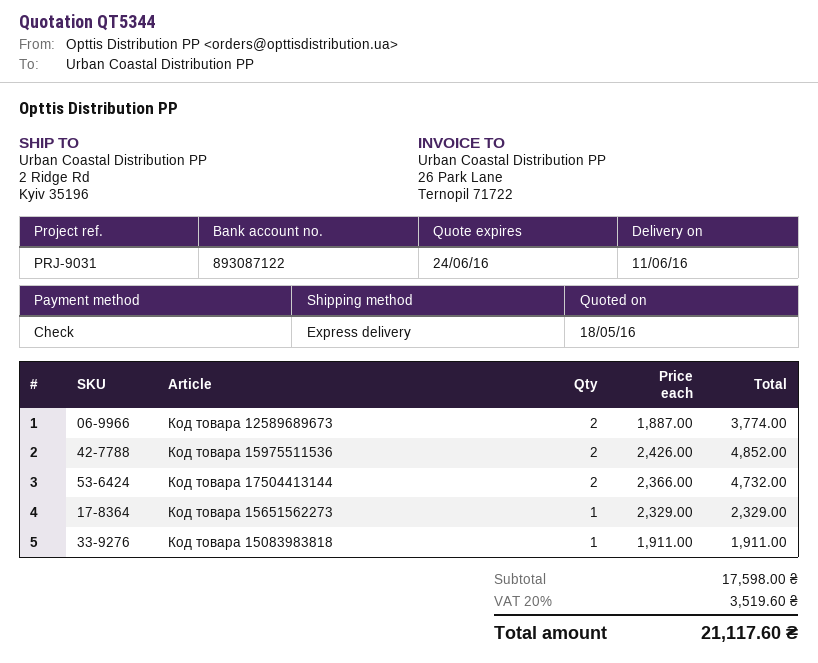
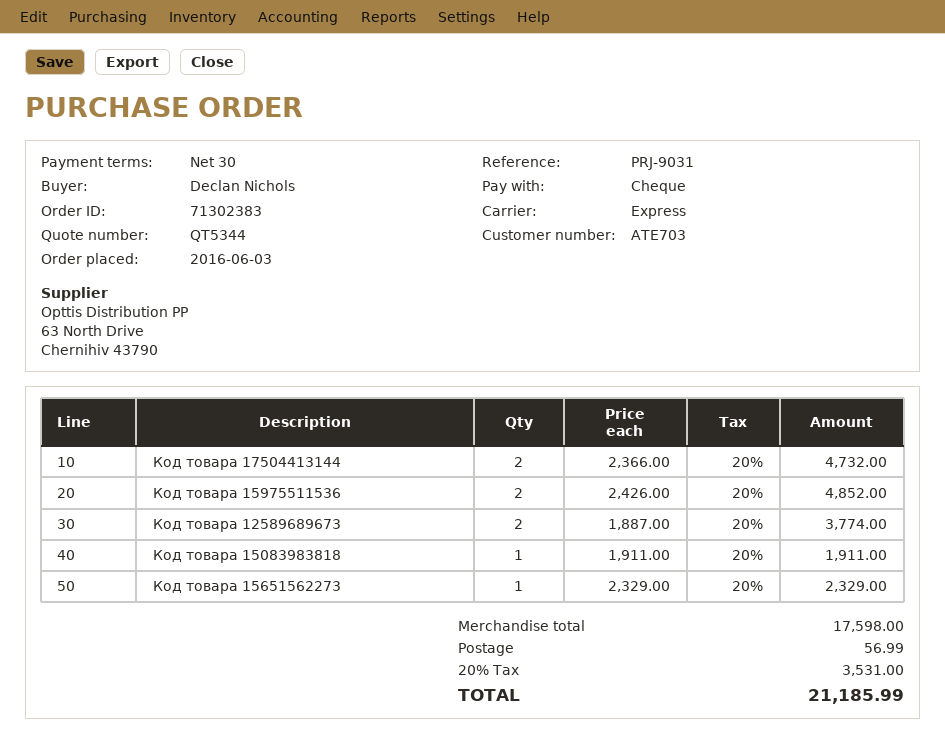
shipping: none -> 56.99
tax: 20% = 3519.60 -> 20% = 3531.00
total: 21117.60 -> 21185.99

